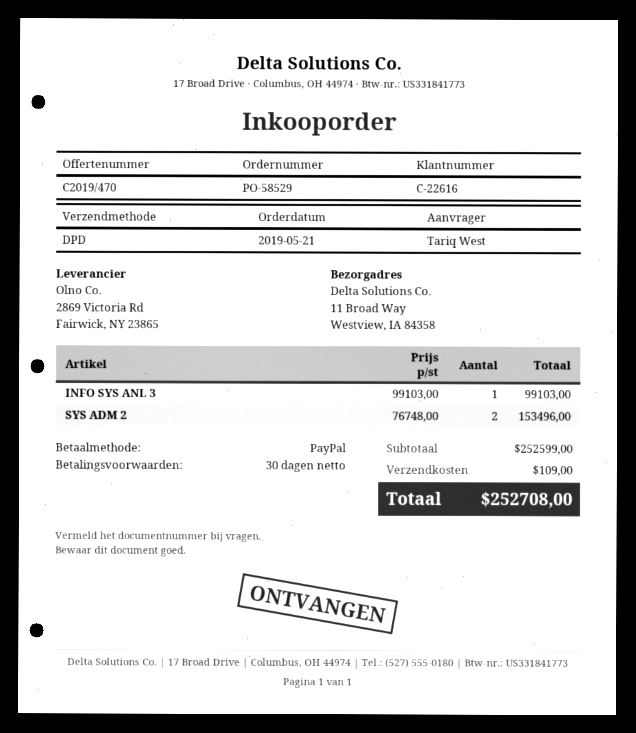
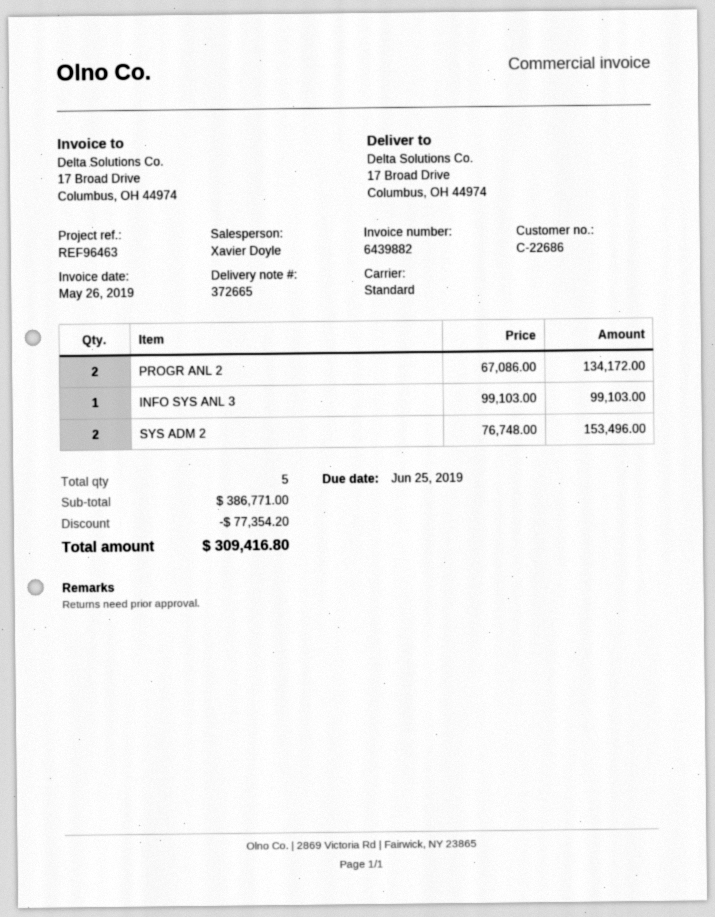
customer number: C-22616 -> C-22686
shipping method: DPD -> standard
ship to: 11 Broad Way, Westview, IA 84358 -> 17 Broad Drive, Columbus, OH 44974
PROGR ANL 2: none -> 2 x 67086.00 = 134172.00
subtotal: 252599.00 -> 386771.00
discount: none -> 77354.20
shipping: 109.00 -> none
total: 252708.00 -> 309416.80

